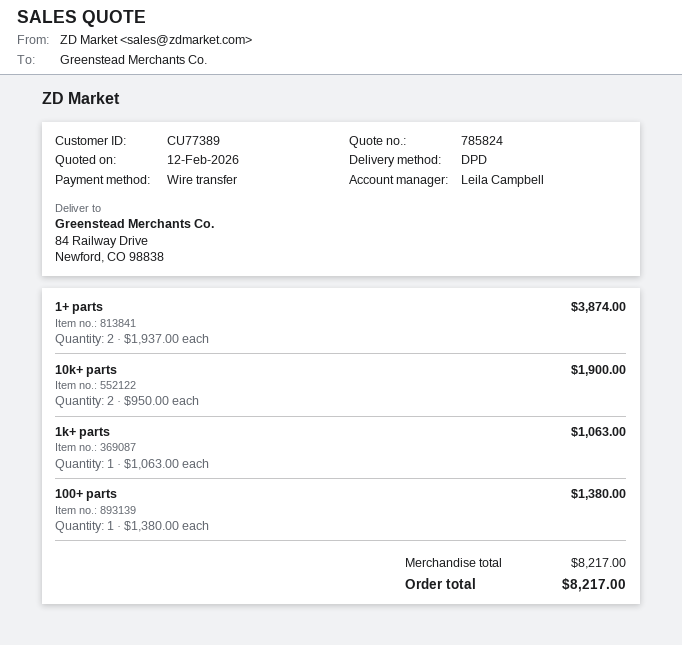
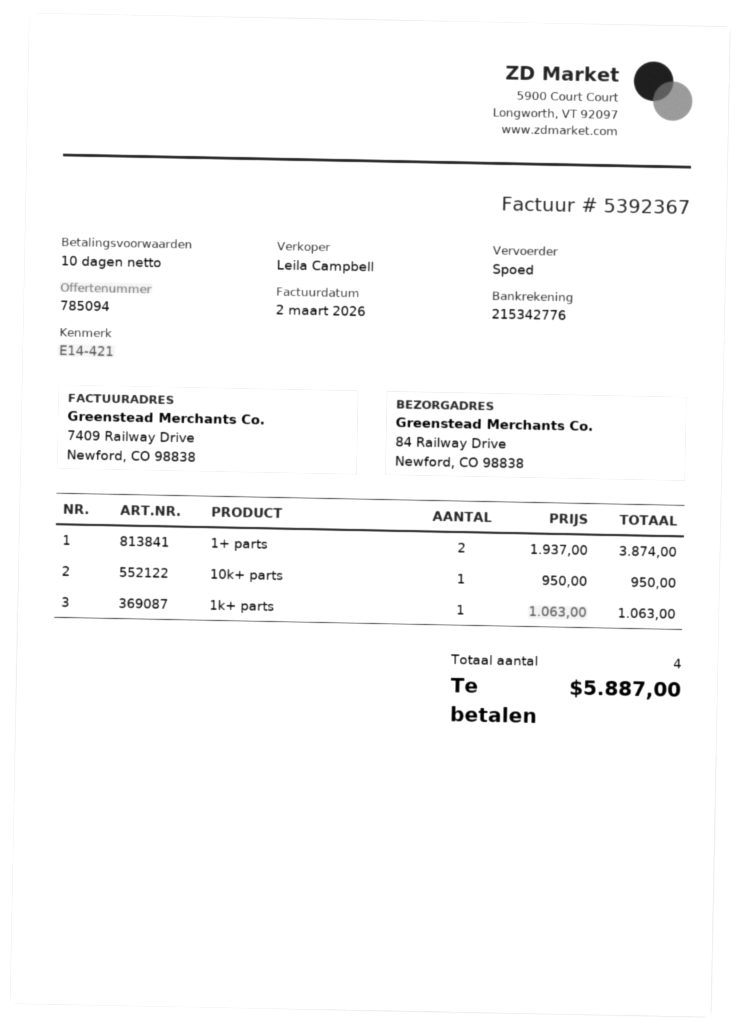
quote number: 785824 -> 785094
shipping method: DPD -> express
10k+ parts: 2 x 950.00 = 1900.00 -> 1 x 950.00 = 950.00
100+ parts: 1 x 1380.00 = 1380.00 -> none
total: 8217.00 -> 5887.00

